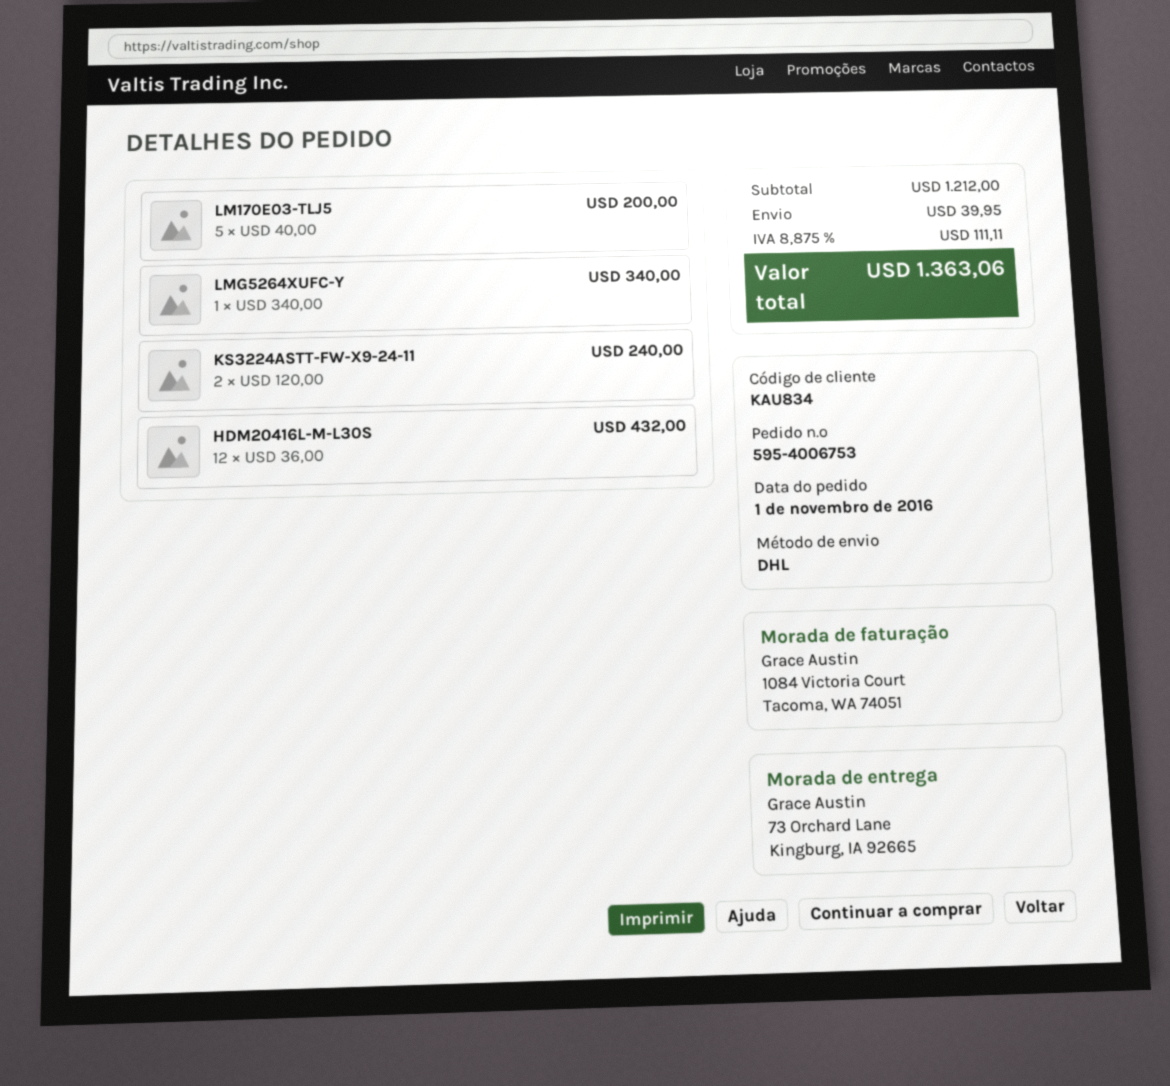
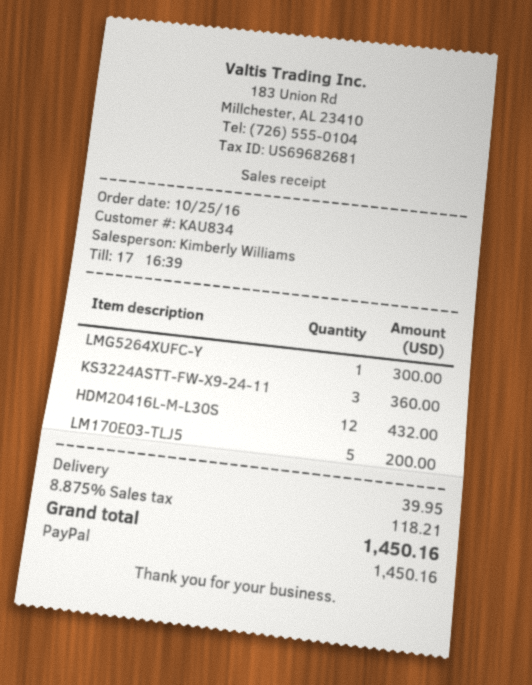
order date: 2016-11-01 -> 2016-10-25
LMG5264XUFC-Y: 1 for 340.00 -> 1 for 300.00
KS3224ASTT-FW-X9-24-11: 2 for 240.00 -> 3 for 360.00
tax: 8.875% = 111.11 -> 8.875% = 118.21
total: 1363.06 -> 1450.16

